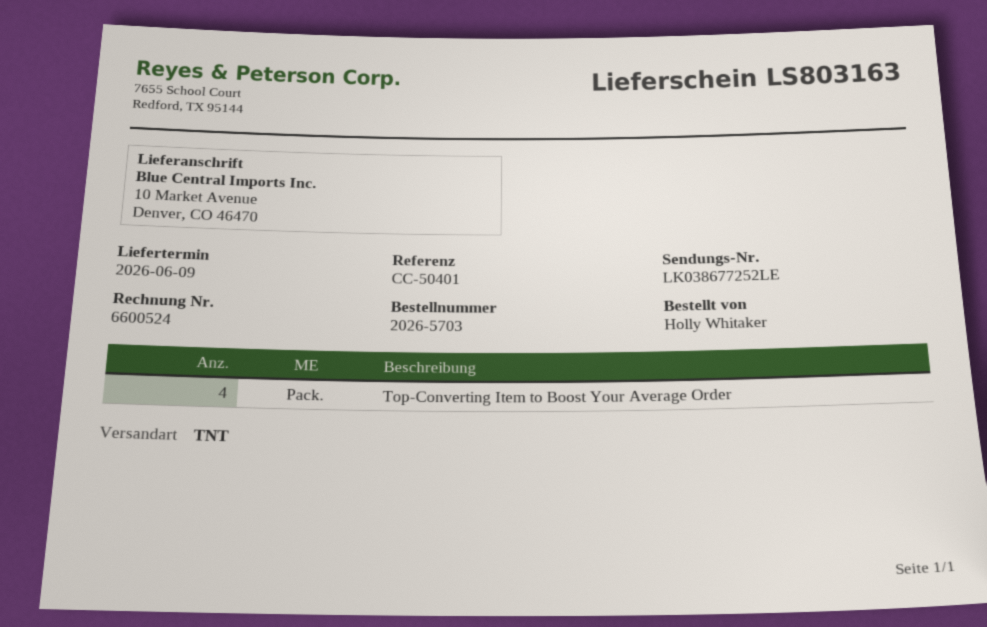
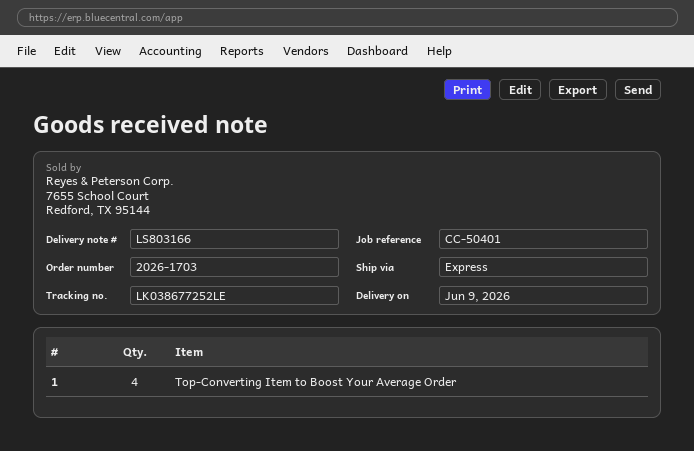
order number: 2026-5703 -> 2026-1703
delivery note number: LS803163 -> LS803166
shipping method: TNT -> express

